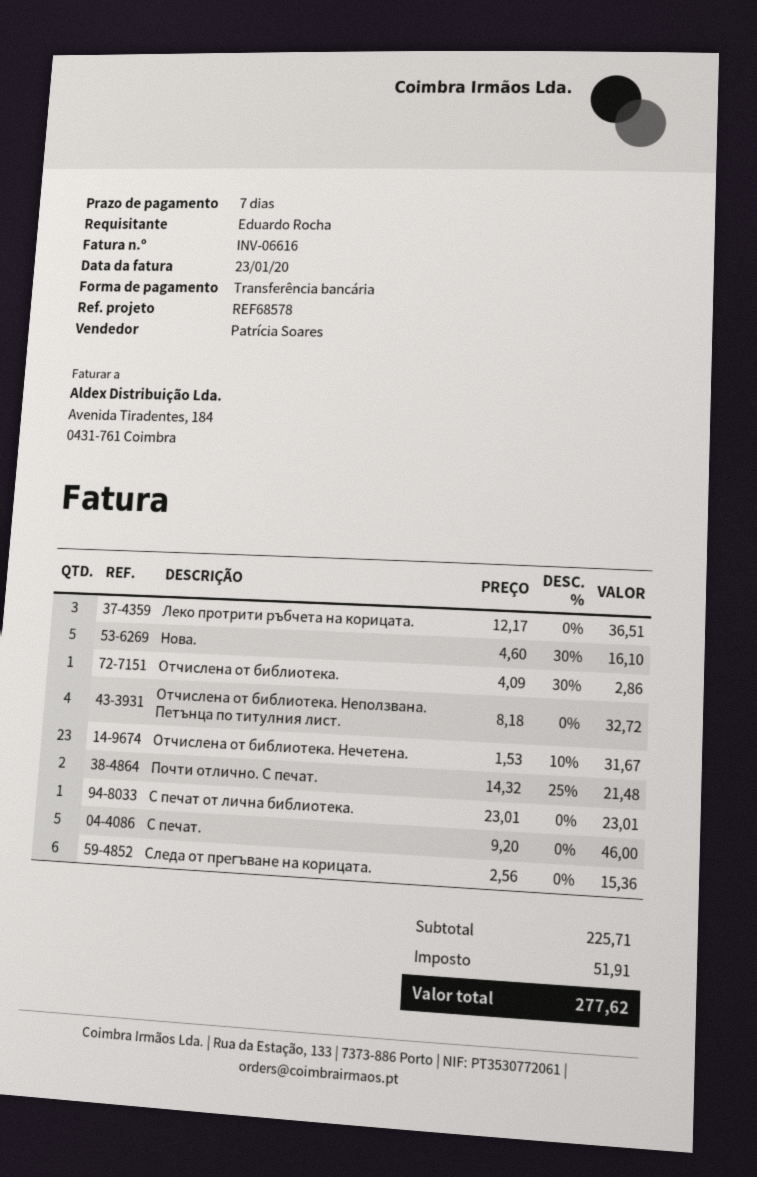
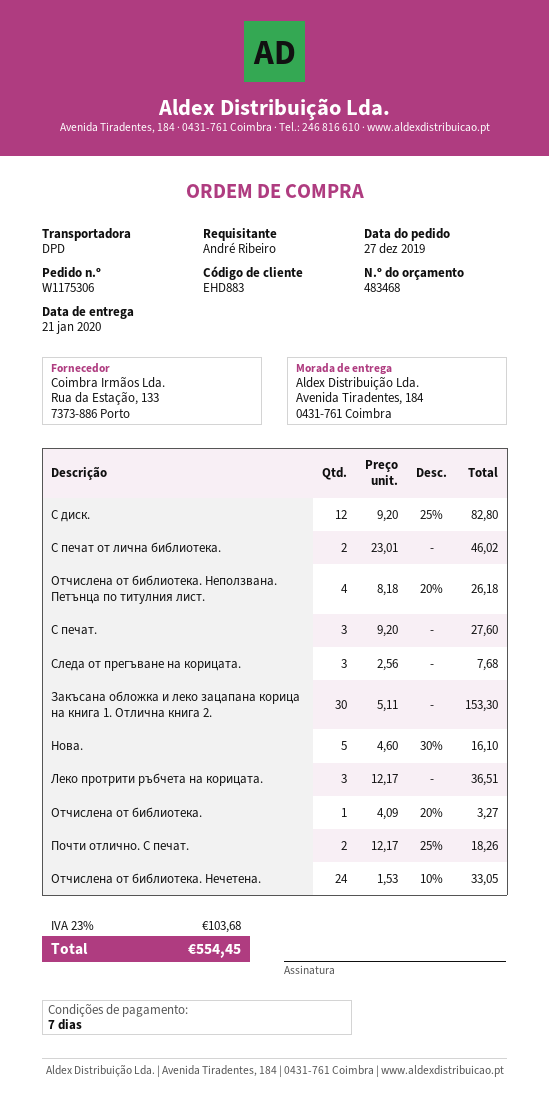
ordered by: Eduardo Rocha -> André Ribeiro
Отчислена от библиотека.: 1 x 4.09 - 30% = 2.86 -> 1 x 4.09 - 20% = 3.27
Отчислена от библиотека. Неползвана. Петънца по титулния лист.: 4 x 8.18 = 32.72 -> 4 x 8.18 - 20% = 26.18
Отчислена от библиотека. Нечетена.: 23 x 1.53 - 10% = 31.67 -> 24 x 1.53 - 10% = 33.05
Почти отлично. С печат.: 2 x 14.32 - 25% = 21.48 -> 2 x 12.17 - 25% = 18.26
С печат от лична библиотека.: 1 x 23.01 = 23.01 -> 2 x 23.01 = 46.02
С печат.: 5 x 9.20 = 46.00 -> 3 x 9.20 = 27.60
Следа от прегъване на корицата.: 6 x 2.56 = 15.36 -> 3 x 2.56 = 7.68
С диск.: none -> 12 x 9.20 - 25% = 82.80
Закъсана обложка и леко зацапана корица на книга 1. Отлична книга 2.: none -> 30 x 5.11 = 153.30
tax: 51.91 -> 103.68
total: 277.62 -> 554.45

